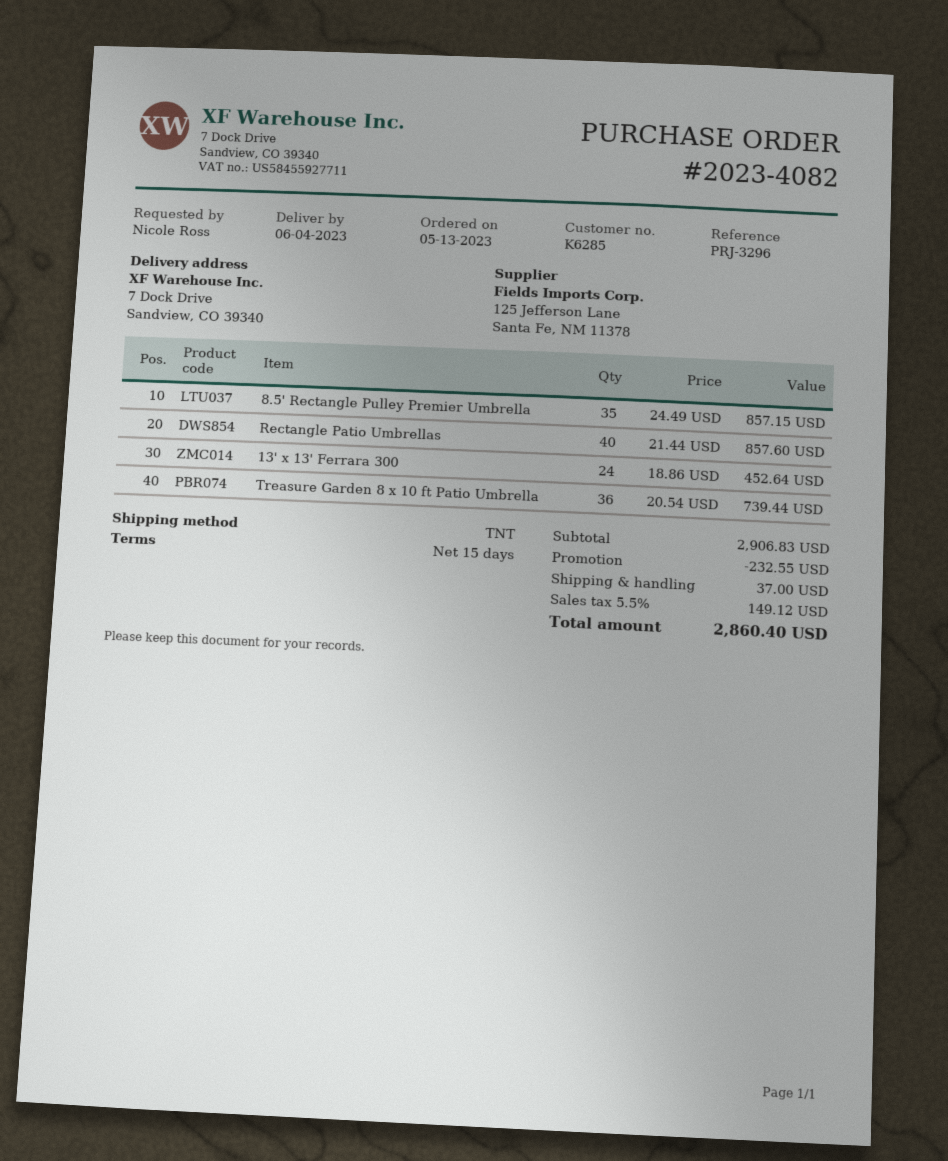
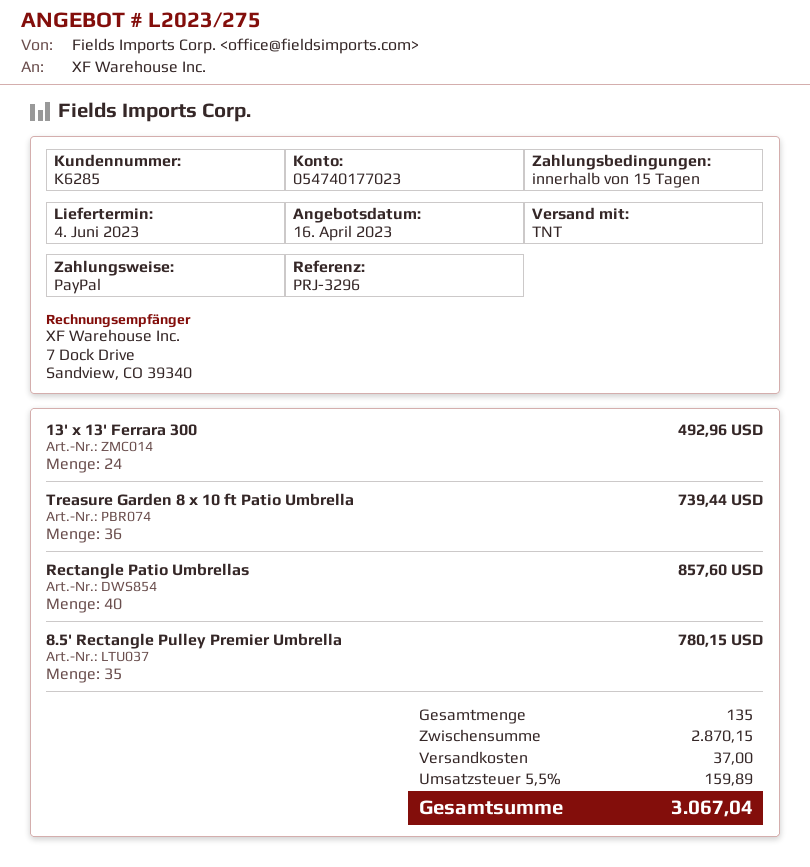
8.5' Rectangle Pulley Premier Umbrella: 35 for 857.15 -> 35 for 780.15
13' x 13' Ferrara 300: 24 for 452.64 -> 24 for 492.96
subtotal: 2906.83 -> 2870.15
discount: 232.55 -> none
tax: 5.5% = 149.12 -> 5.5% = 159.89
total: 2860.40 -> 3067.04

